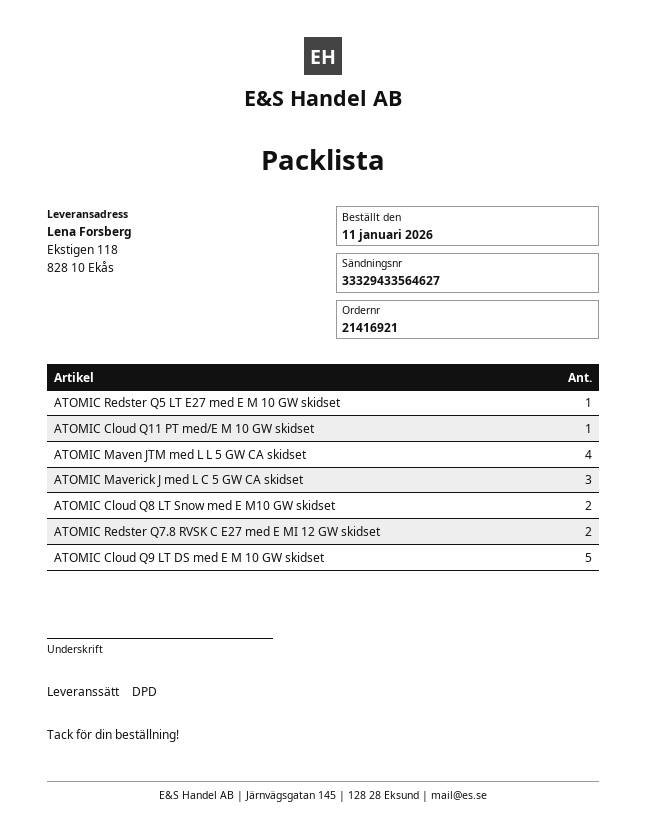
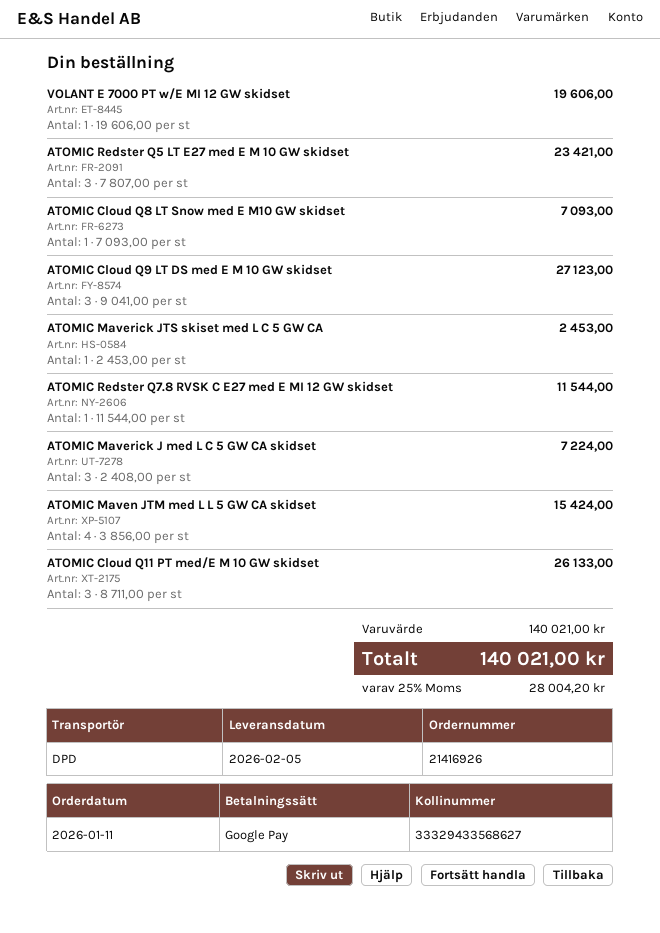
order number: 21416921 -> 21416926
tracking number: 33329433564627 -> 33329433568627
ATOMIC Redster Q5 LT E27 med E M 10 GW skidset: 1 -> 3
ATOMIC Cloud Q11 PT med/E M 10 GW skidset: 1 -> 3
ATOMIC Cloud Q8 LT Snow med E M10 GW skidset: 2 -> 1
ATOMIC Redster Q7.8 RVSK C E27 med E MI 12 GW skidset: 2 -> 1
ATOMIC Cloud Q9 LT DS med E M 10 GW skidset: 5 -> 3
VOLANT E 7000 PT w/E MI 12 GW skidset: none -> 1
ATOMIC Maverick JTS skiset med L C 5 GW CA: none -> 1

